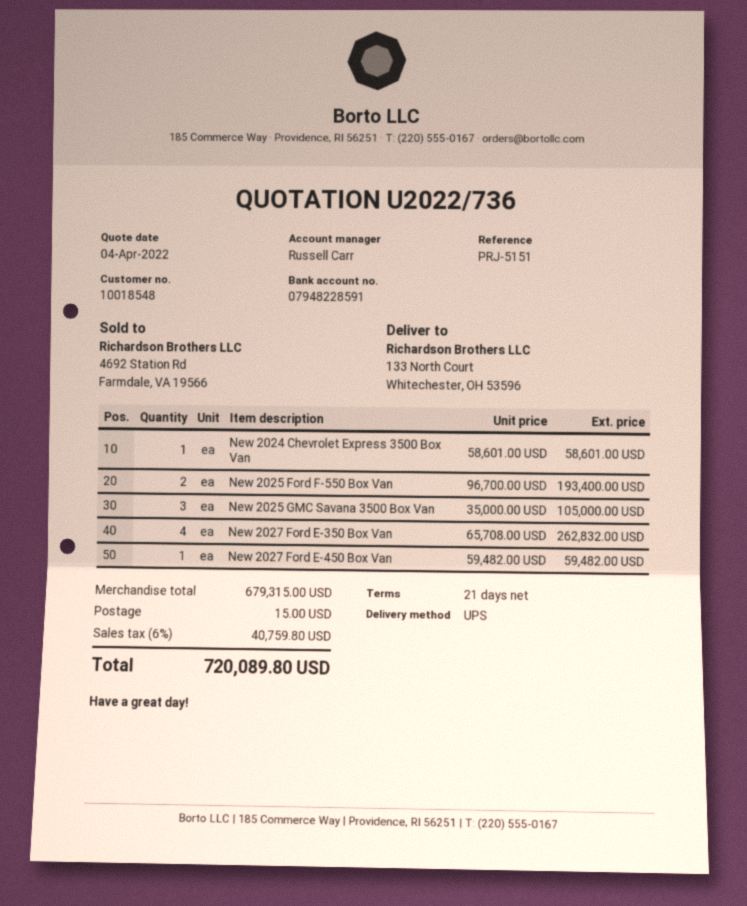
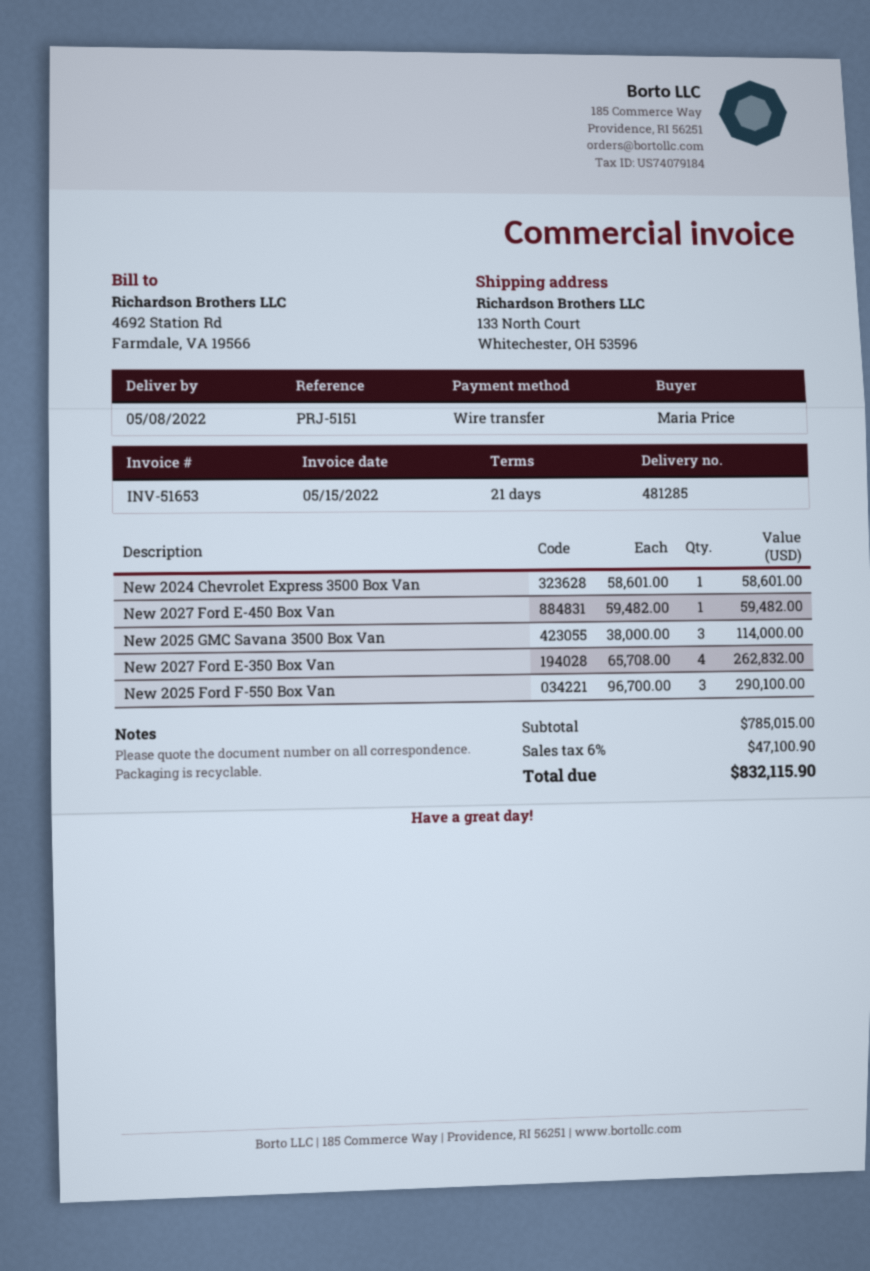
New 2025 Ford F-550 Box Van: 2 x 96700.00 = 193400.00 -> 3 x 96700.00 = 290100.00
New 2025 GMC Savana 3500 Box Van: 3 x 35000.00 = 105000.00 -> 3 x 38000.00 = 114000.00
subtotal: 679315.00 -> 785015.00
shipping: 15.00 -> none
tax: 6% = 40759.80 -> 6% = 47100.90
total: 720089.80 -> 832115.90

